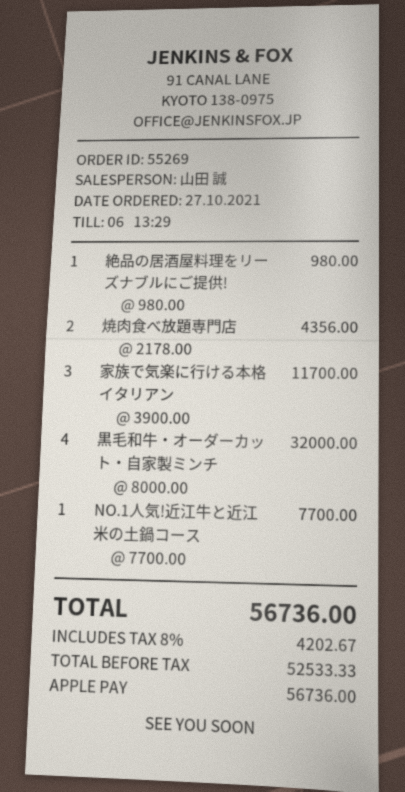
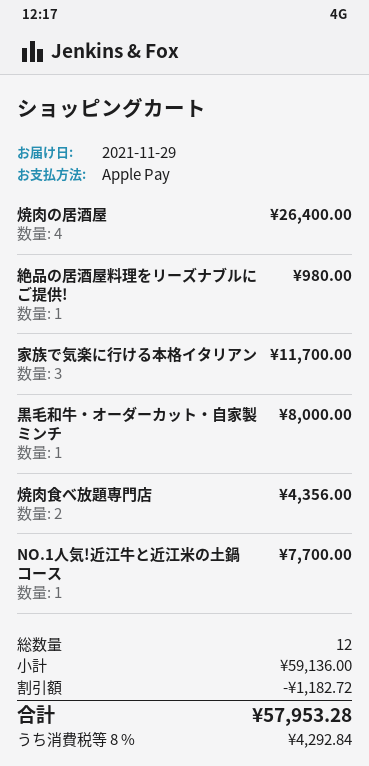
黒毛和牛・オーダーカット・自家製ミンチ: 4 for 32000.00 -> 1 for 8000.00
焼肉の居酒屋: none -> 4 for 26400.00
discount: none -> 1182.72
tax: 8% = 4202.67 -> 8% = 4292.84
total: 56736.00 -> 57953.28

